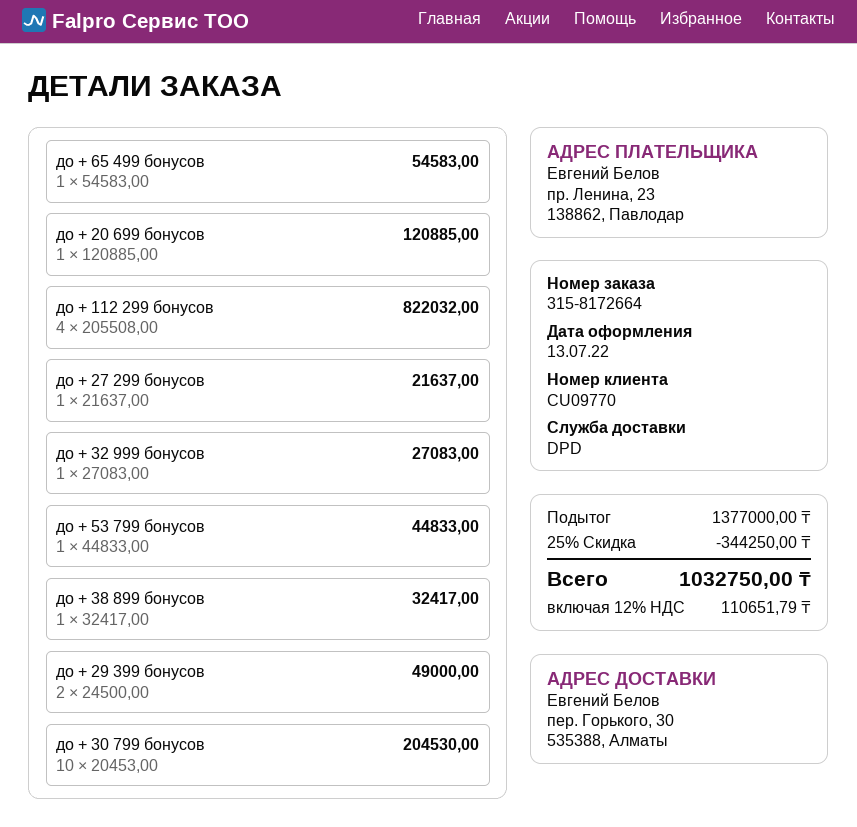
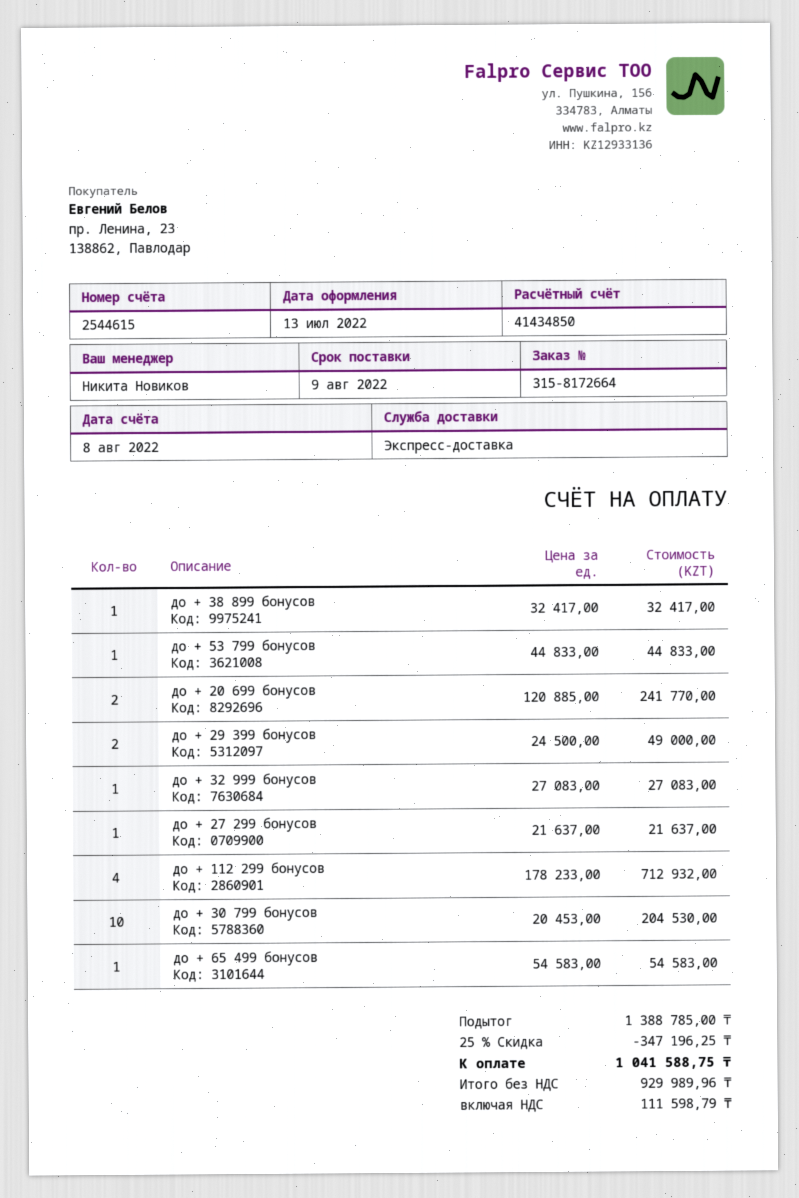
shipping method: DPD -> express
до + 20 699 бонусов: 1 x 120885.00 = 120885.00 -> 2 x 120885.00 = 241770.00
до + 112 299 бонусов: 4 x 205508.00 = 822032.00 -> 4 x 178233.00 = 712932.00
subtotal: 1377000.00 -> 1388785.00
discount: 25% = 344250.00 -> 25% = 347196.25
tax: 110651.79 -> 111598.79
total: 1032750.00 -> 1041588.75

